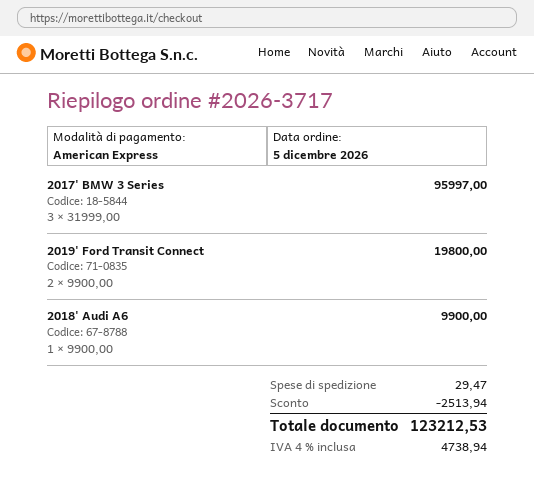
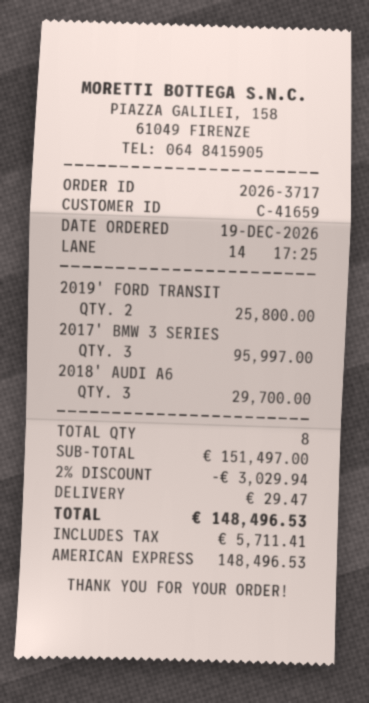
order date: 2026-12-05 -> 2026-12-19
2019' Ford Transit Connect: 2 for 19800.00 -> 2 for 25800.00
2018' Audi A6: 1 for 9900.00 -> 3 for 29700.00
discount: 2513.94 -> 3029.94
tax: 4738.94 -> 5711.41
total: 123212.53 -> 148496.53

